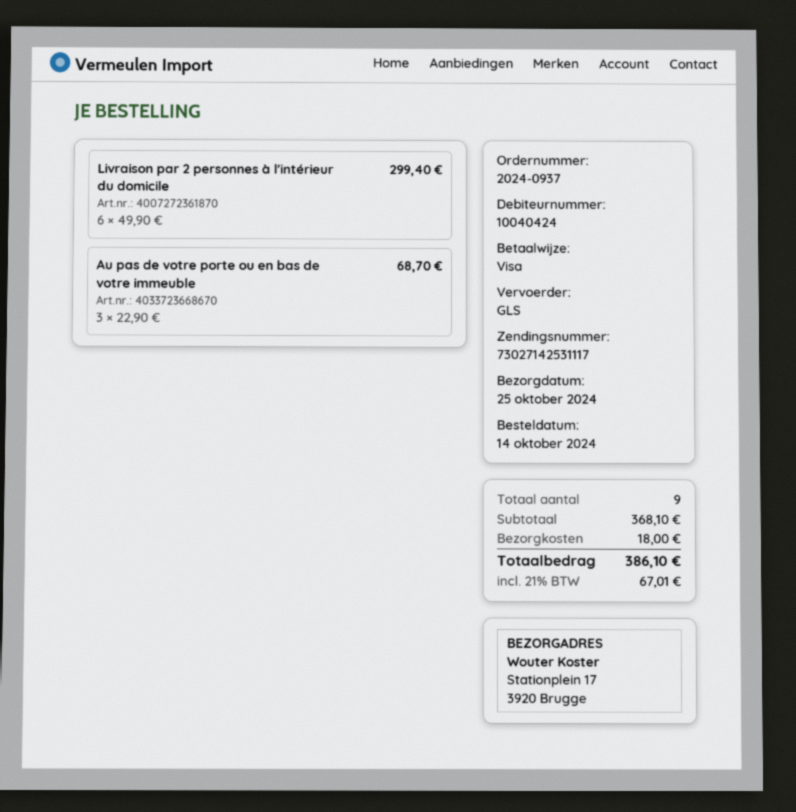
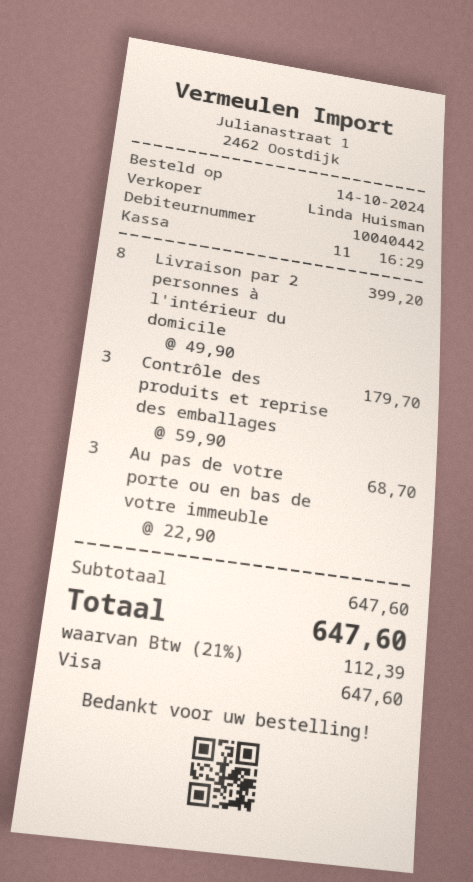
customer number: 10040424 -> 10040442
Livraison par 2 personnes à l'intérieur du domicile: 6 x 49.90 = 299.40 -> 8 x 49.90 = 399.20
Contrôle des produits et reprise des emballages: none -> 3 x 59.90 = 179.70
subtotal: 368.10 -> 647.60
shipping: 18.00 -> none
tax: 21% = 67.01 -> 21% = 112.39
total: 386.10 -> 647.60

